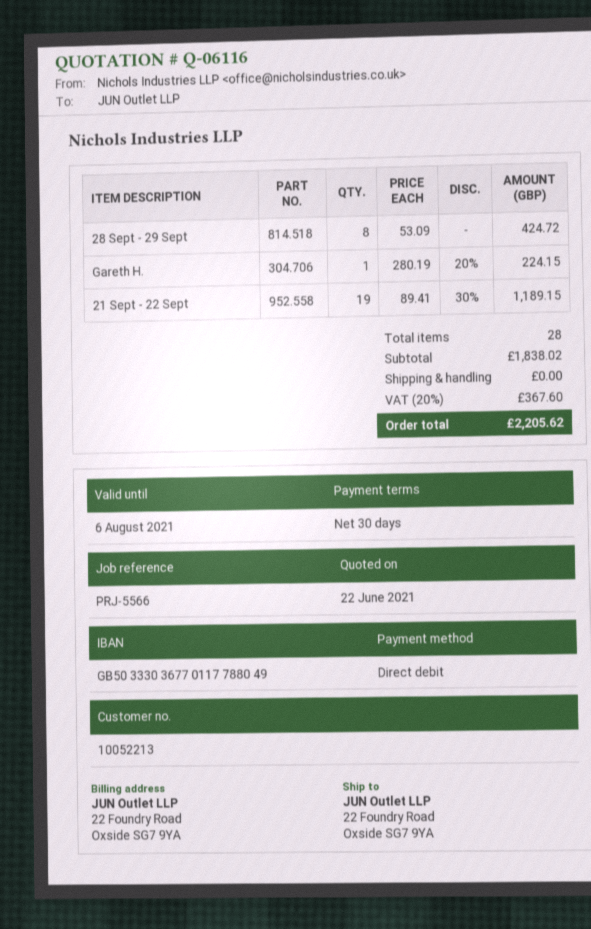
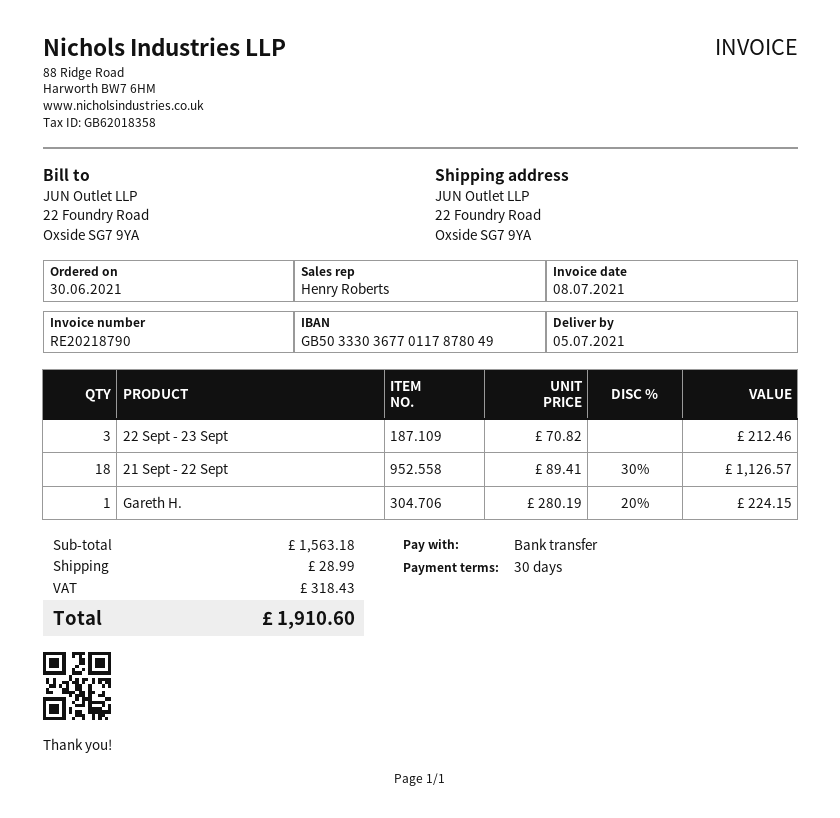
payment method: direct debit -> bank transfer
bank account: GB50333036770117788049 -> GB50333036770117878049
28 Sept - 29 Sept: 8 x 53.09 = 424.72 -> none
21 Sept - 22 Sept: 19 x 89.41 - 30% = 1189.15 -> 18 x 89.41 - 30% = 1126.57
22 Sept - 23 Sept: none -> 3 x 70.82 = 212.46
subtotal: 1838.02 -> 1563.18
shipping: 0.00 -> 28.99
tax: 367.60 -> 318.43
total: 2205.62 -> 1910.60

